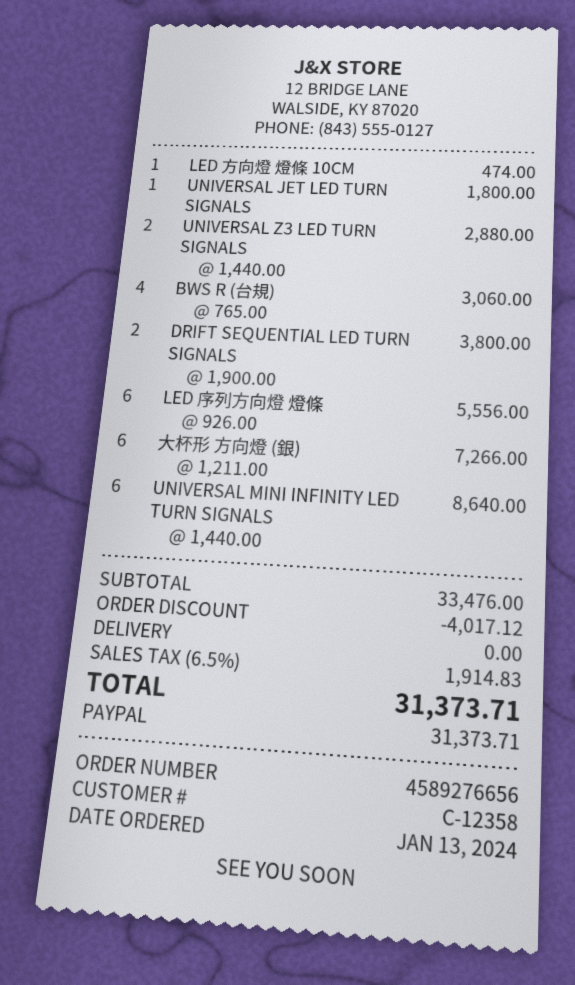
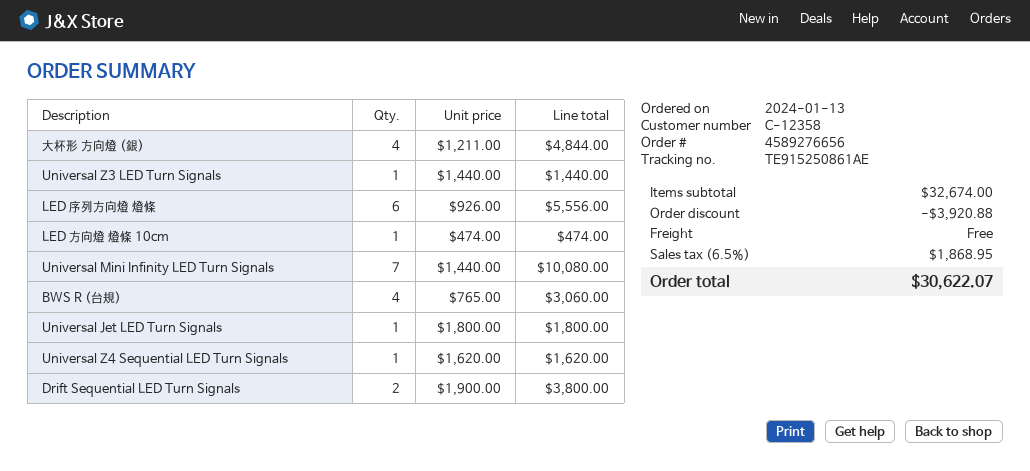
UNIVERSAL Z3 LED TURN SIGNALS: 2 x 1440.00 = 2880.00 -> 1 x 1440.00 = 1440.00
大杯形 方向燈 (銀): 6 x 1211.00 = 7266.00 -> 4 x 1211.00 = 4844.00
UNIVERSAL MINI INFINITY LED TURN SIGNALS: 6 x 1440.00 = 8640.00 -> 7 x 1440.00 = 10080.00
Universal Z4 Sequential LED Turn Signals: none -> 1 x 1620.00 = 1620.00
subtotal: 33476.00 -> 32674.00
discount: 4017.12 -> 3920.88
tax: 6.5% = 1914.83 -> 6.5% = 1868.95
total: 31373.71 -> 30622.07

